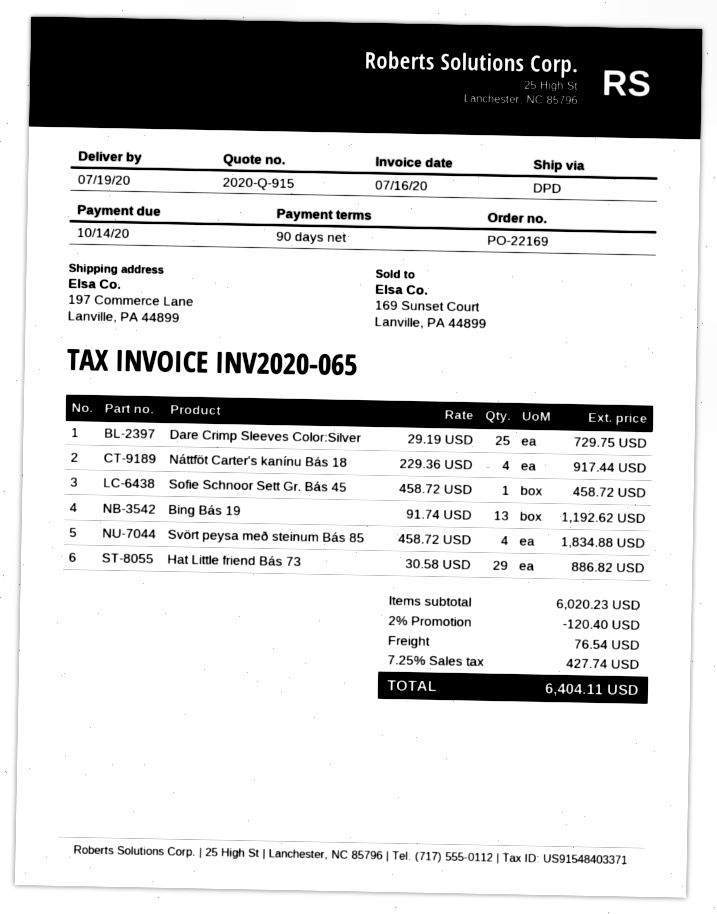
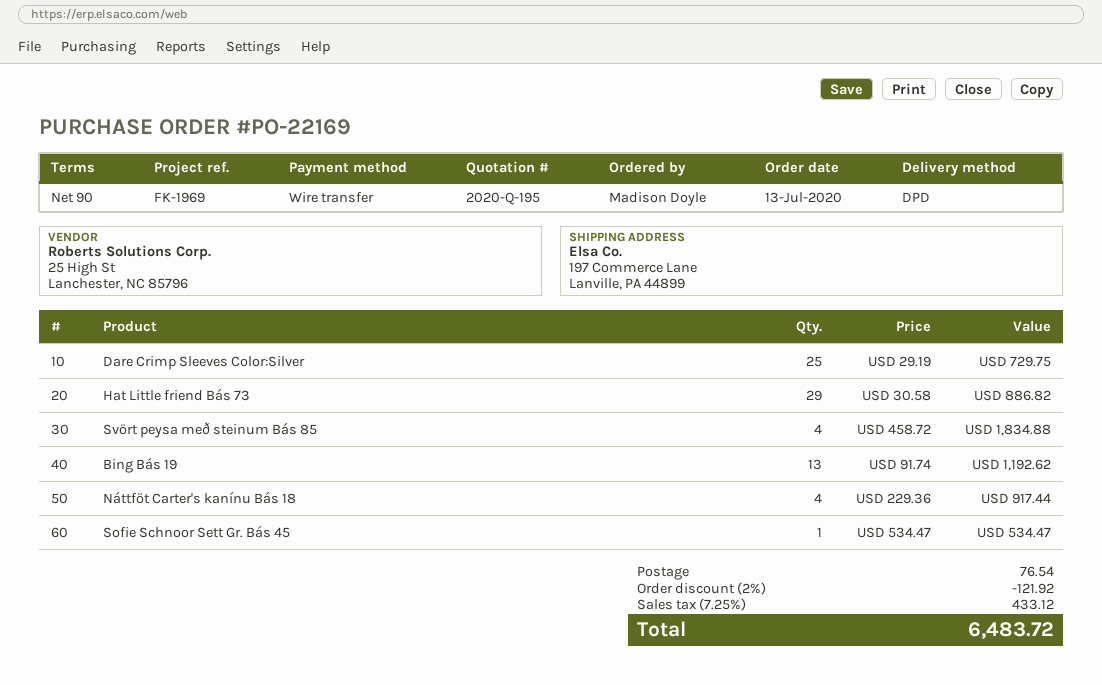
quote number: 2020-Q-915 -> 2020-Q-195
Sofie Schnoor Sett Gr. Bás 45: 1 x 458.72 = 458.72 -> 1 x 534.47 = 534.47
discount: 2% = 120.40 -> 2% = 121.92
tax: 7.25% = 427.74 -> 7.25% = 433.12
total: 6404.11 -> 6483.72

